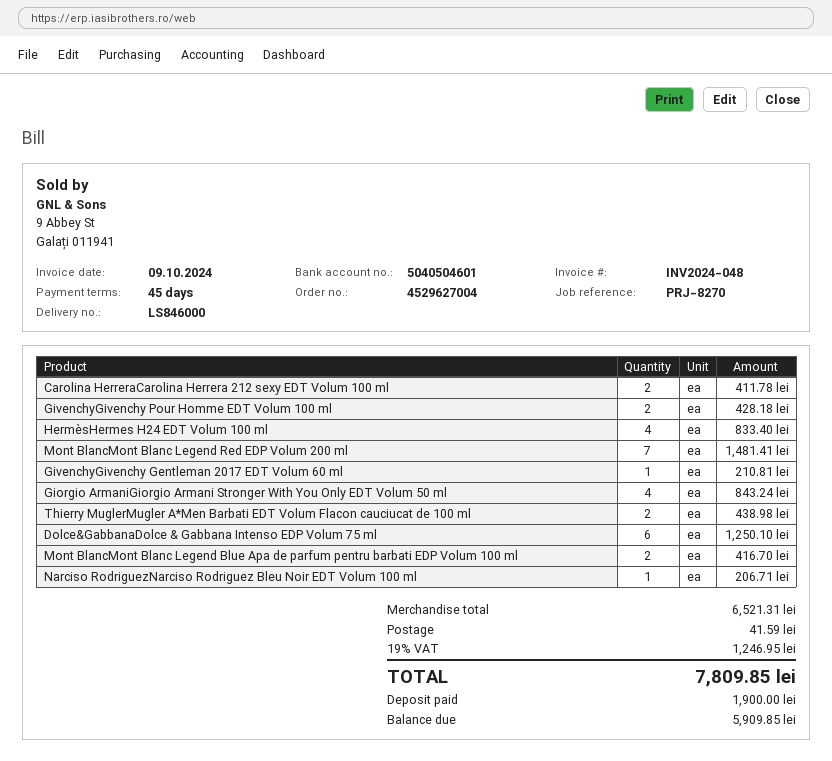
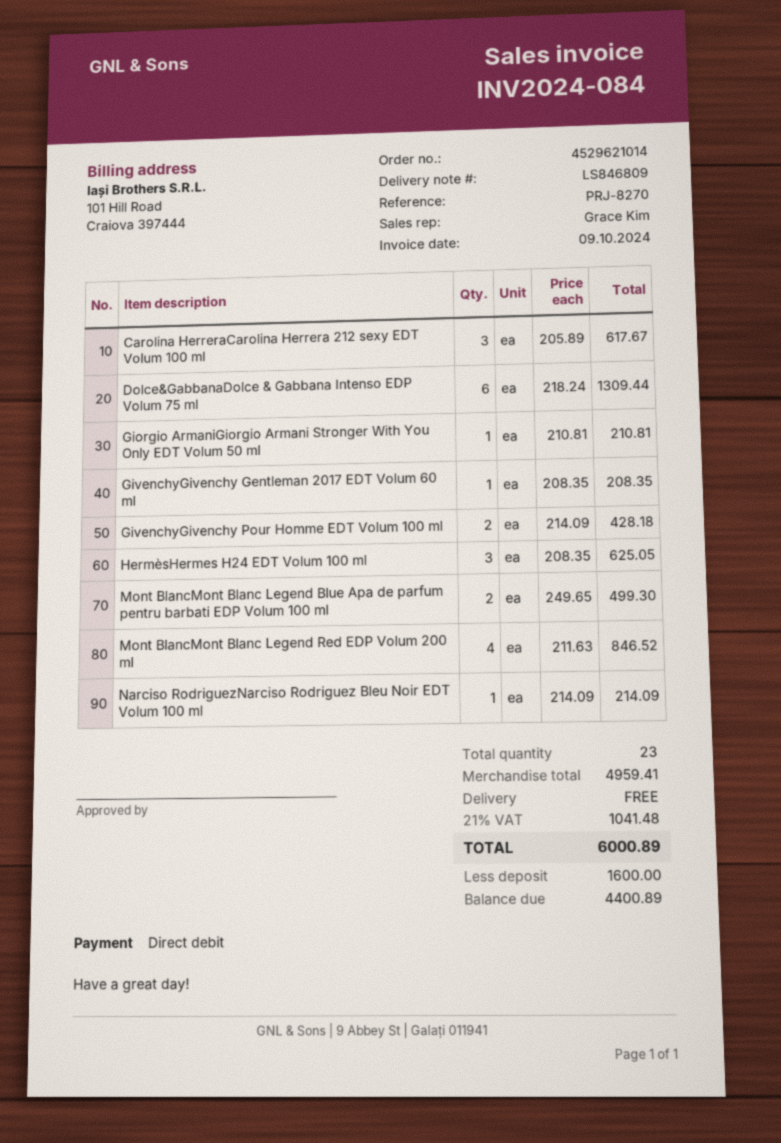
order number: 4529627004 -> 4529621014
delivery note number: LS846000 -> LS846809
invoice number: INV2024-048 -> INV2024-084
Carolina HerreraCarolina Herrera 212 sexy EDT Volum 100 ml: 2 for 411.78 -> 3 for 617.67
HermèsHermes H24 EDT Volum 100 ml: 4 for 833.40 -> 3 for 625.05
Mont BlancMont Blanc Legend Red EDP Volum 200 ml: 7 for 1481.41 -> 4 for 846.52
GivenchyGivenchy Gentleman 2017 EDT Volum 60 ml: 1 for 210.81 -> 1 for 208.35
Giorgio ArmaniGiorgio Armani Stronger With You Only EDT Volum 50 ml: 4 for 843.24 -> 1 for 210.81
Thierry MuglerMugler A*Men Barbati EDT Volum Flacon cauciucat de 100 ml: 2 for 438.98 -> none
Dolce&GabbanaDolce & Gabbana Intenso EDP Volum 75 ml: 6 for 1250.10 -> 6 for 1309.44
Mont BlancMont Blanc Legend Blue Apa de parfum pentru barbati EDP Volum 100 ml: 2 for 416.70 -> 2 for 499.30
Narciso RodriguezNarciso Rodriguez Bleu Noir EDT Volum 100 ml: 1 for 206.71 -> 1 for 214.09
subtotal: 6521.31 -> 4959.41
shipping: 41.59 -> 0.00
tax: 19% = 1246.95 -> 21% = 1041.48
total: 7809.85 -> 6000.89
deposit: 1900.00 -> 1600.00
balance: 5909.85 -> 4400.89

